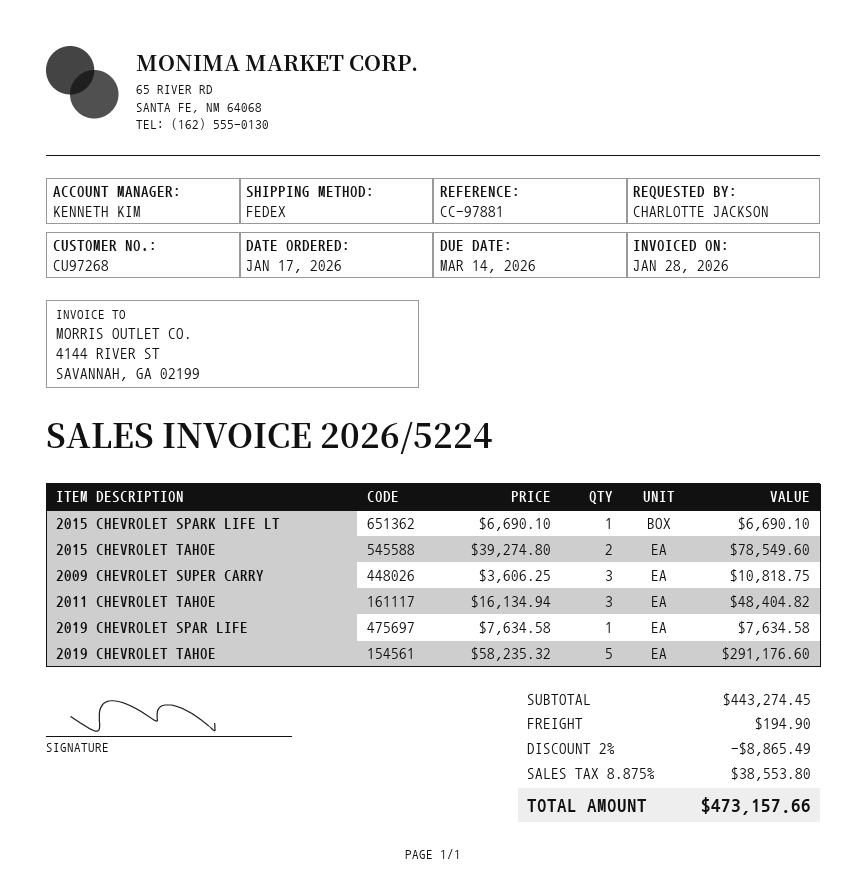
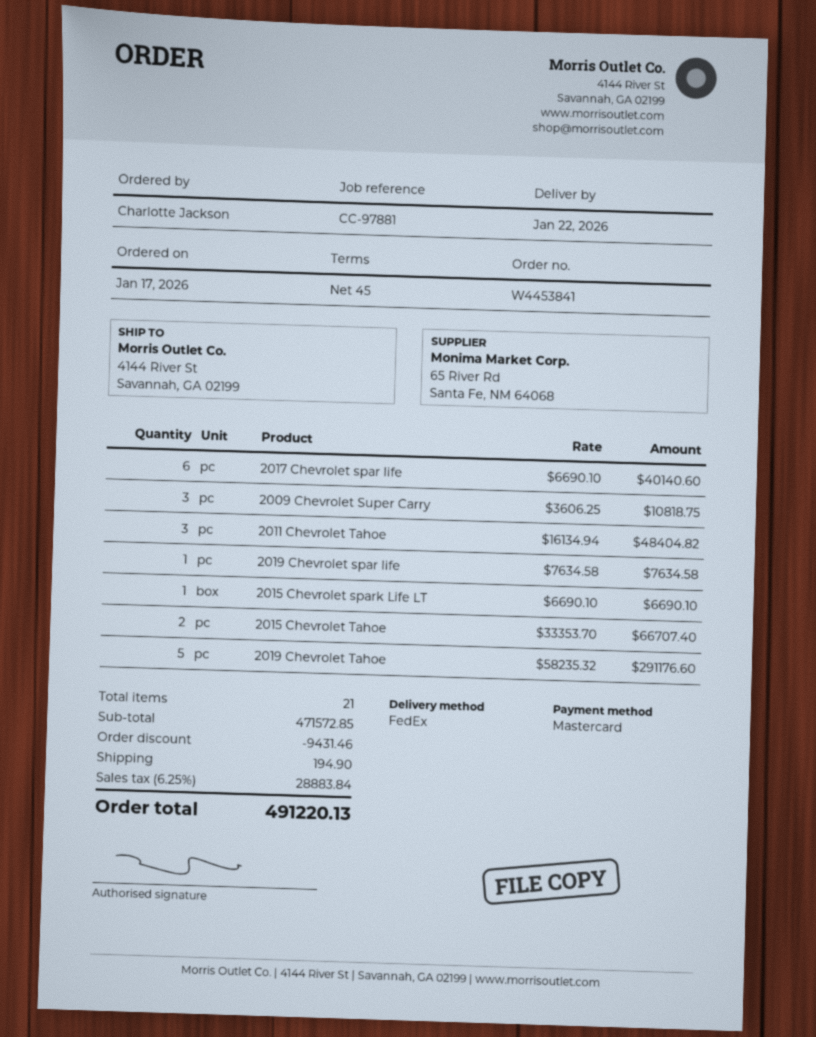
2015 CHEVROLET TAHOE: 2 x 39274.80 = 78549.60 -> 2 x 33353.70 = 66707.40
2017 Chevrolet spar life: none -> 6 x 6690.10 = 40140.60
subtotal: 443274.45 -> 471572.85
discount: 8865.49 -> 9431.46
tax: 8.875% = 38553.80 -> 6.25% = 28883.84
total: 473157.66 -> 491220.13

